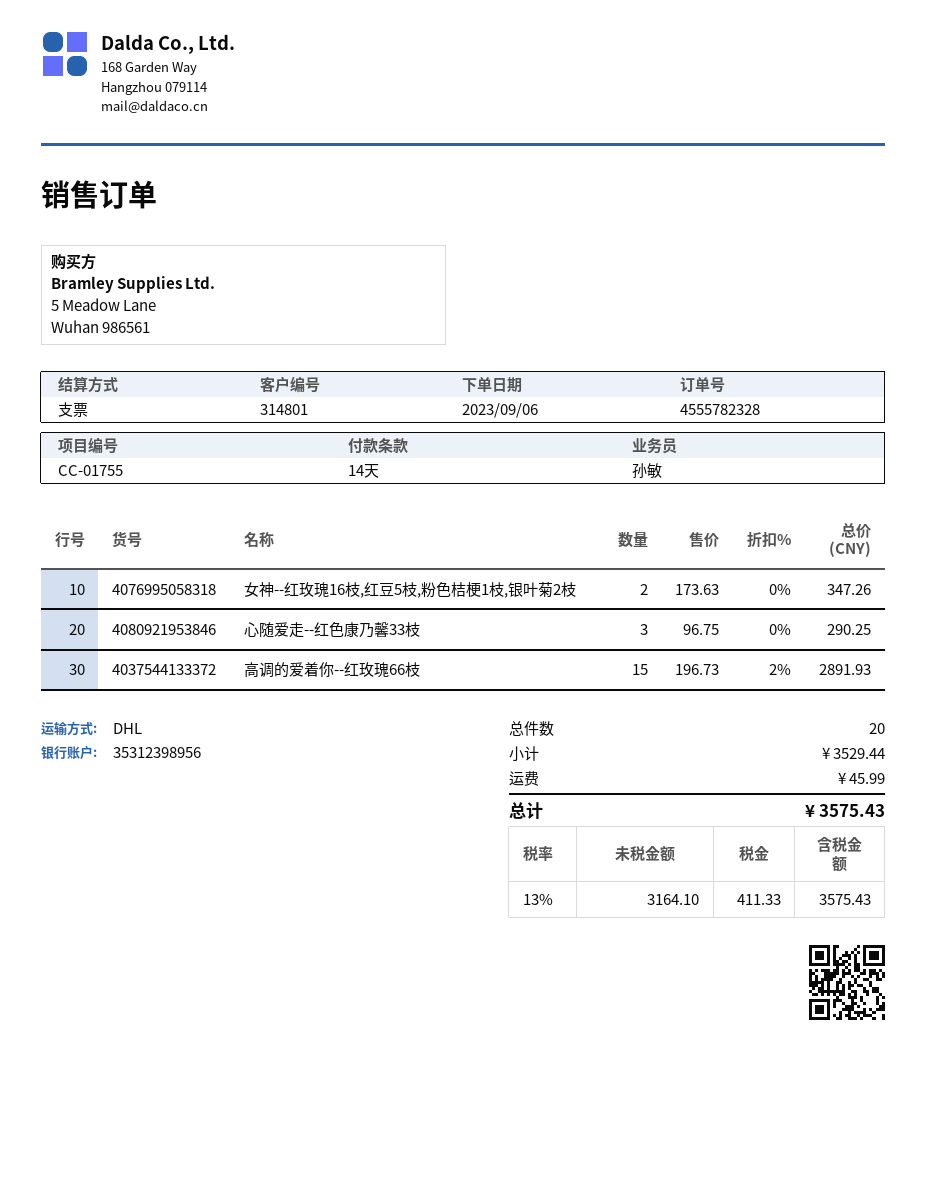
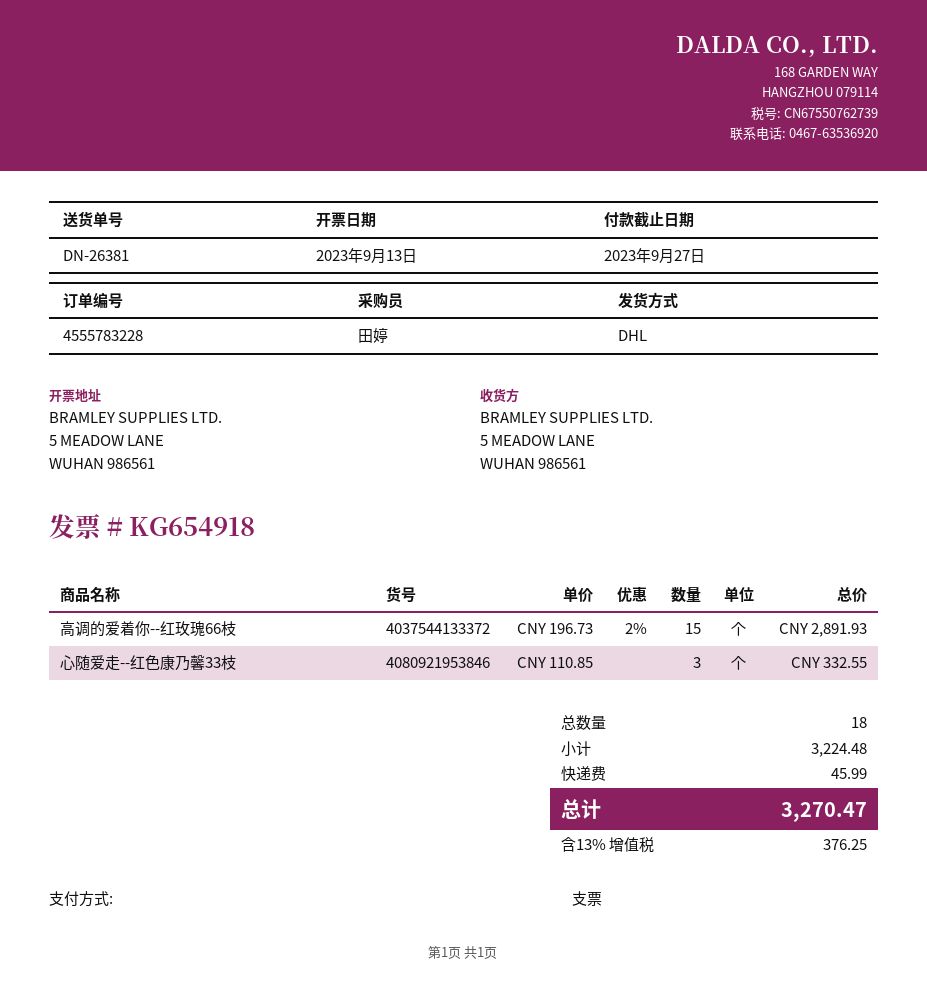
order number: 4555782328 -> 4555783228
女神--红玫瑰16枝,红豆5枝,粉色桔梗1枝,银叶菊2枝: 2 x 173.63 = 347.26 -> none
心随爱走--红色康乃馨33枝: 3 x 96.75 = 290.25 -> 3 x 110.85 = 332.55
total quantity: 20 -> 18
subtotal: 3529.44 -> 3224.48
tax: 13% = 411.33 -> 13% = 376.25
total: 3575.43 -> 3270.47

